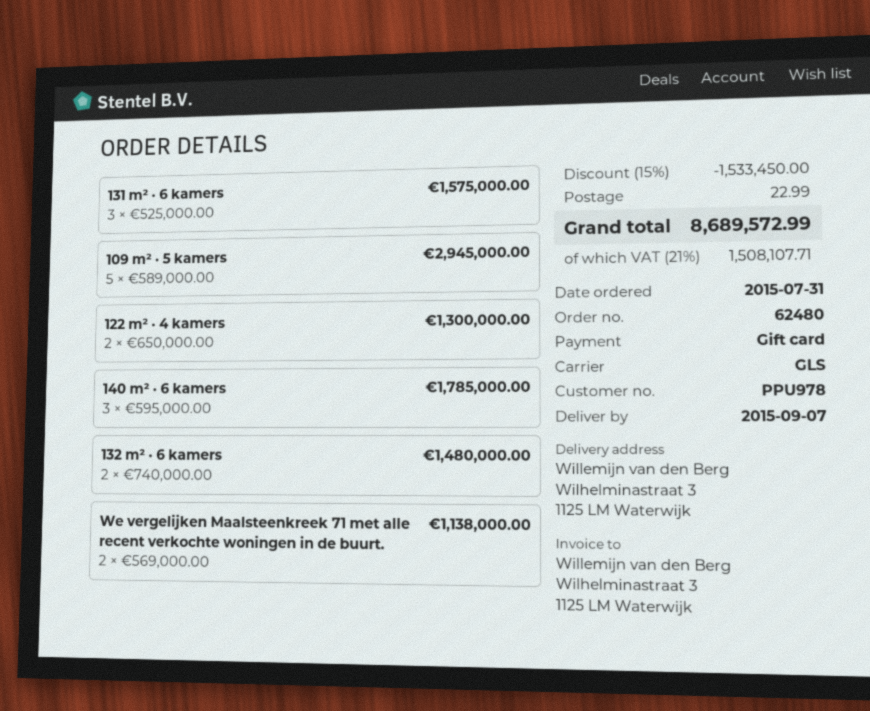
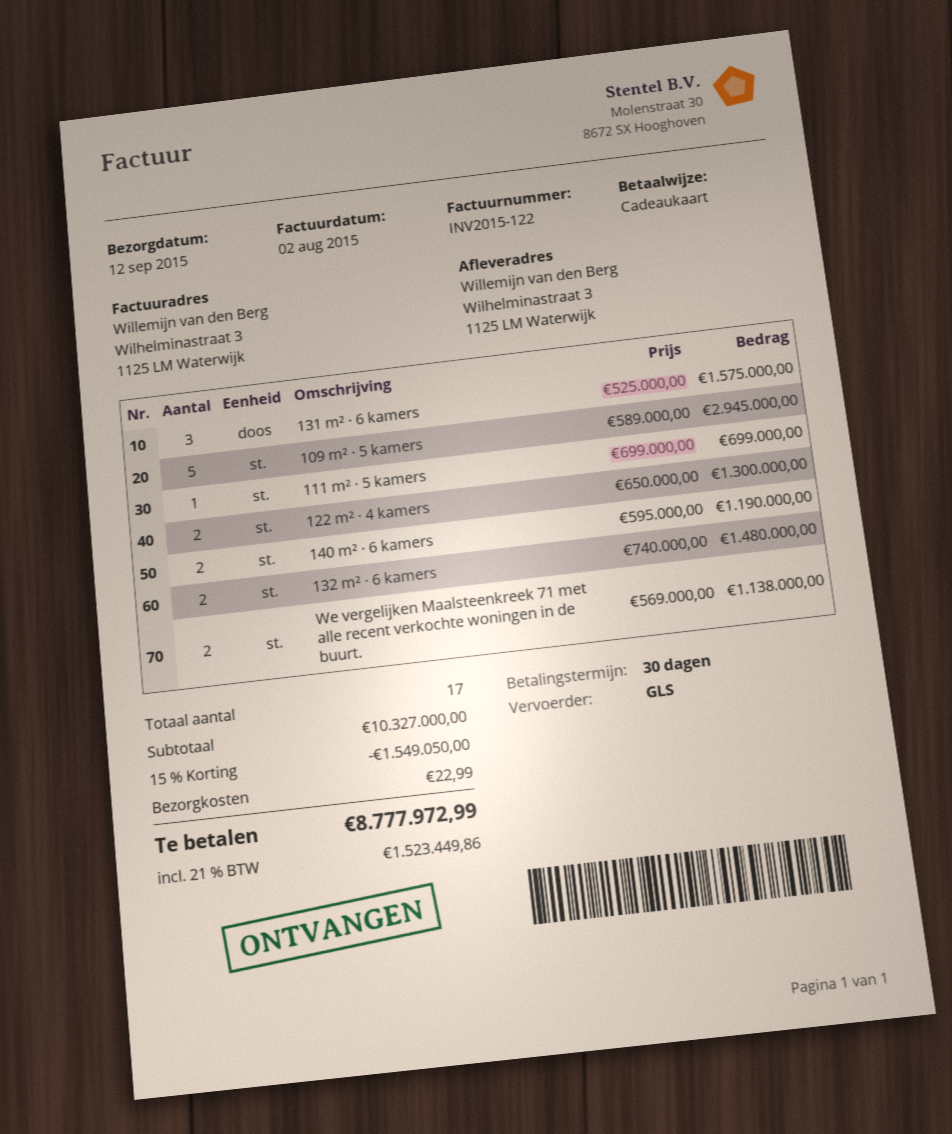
delivery date: 2015-09-07 -> 2015-09-12
140 m² · 6 kamers: 3 x 595000.00 = 1785000.00 -> 2 x 595000.00 = 1190000.00
111 m² · 5 kamers: none -> 1 x 699000.00 = 699000.00
discount: 15% = 1533450.00 -> 15% = 1549050.00
tax: 21% = 1508107.71 -> 21% = 1523449.86
total: 8689572.99 -> 8777972.99

